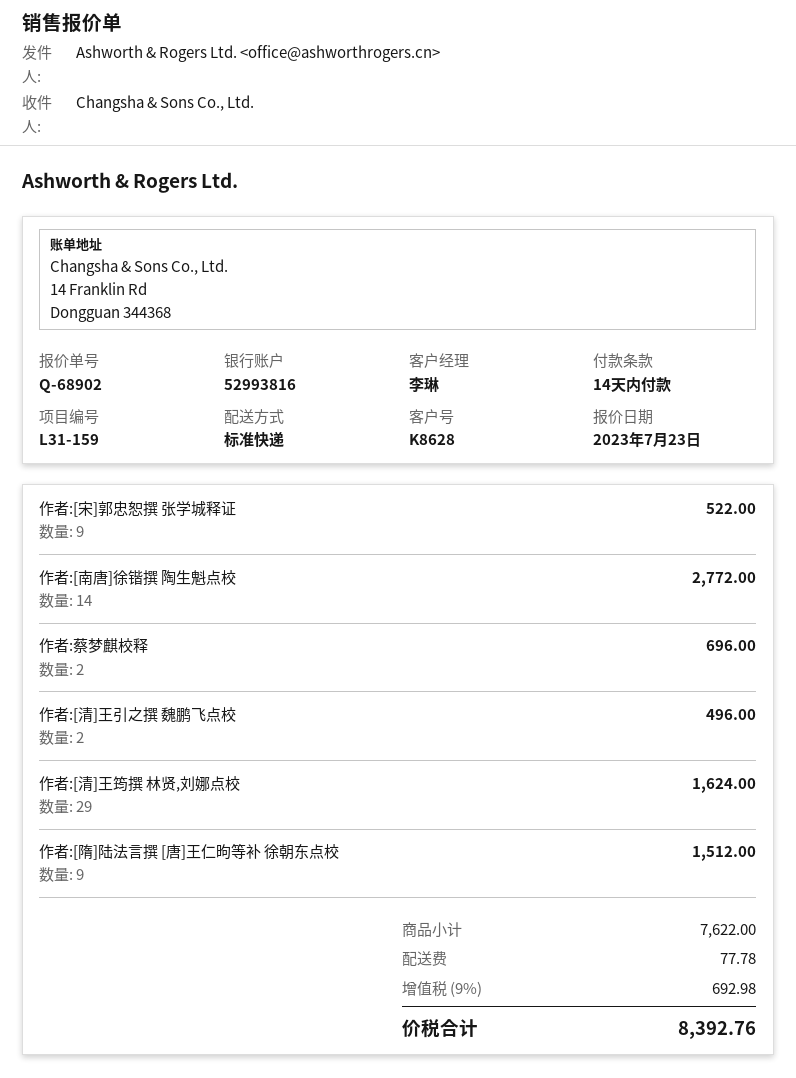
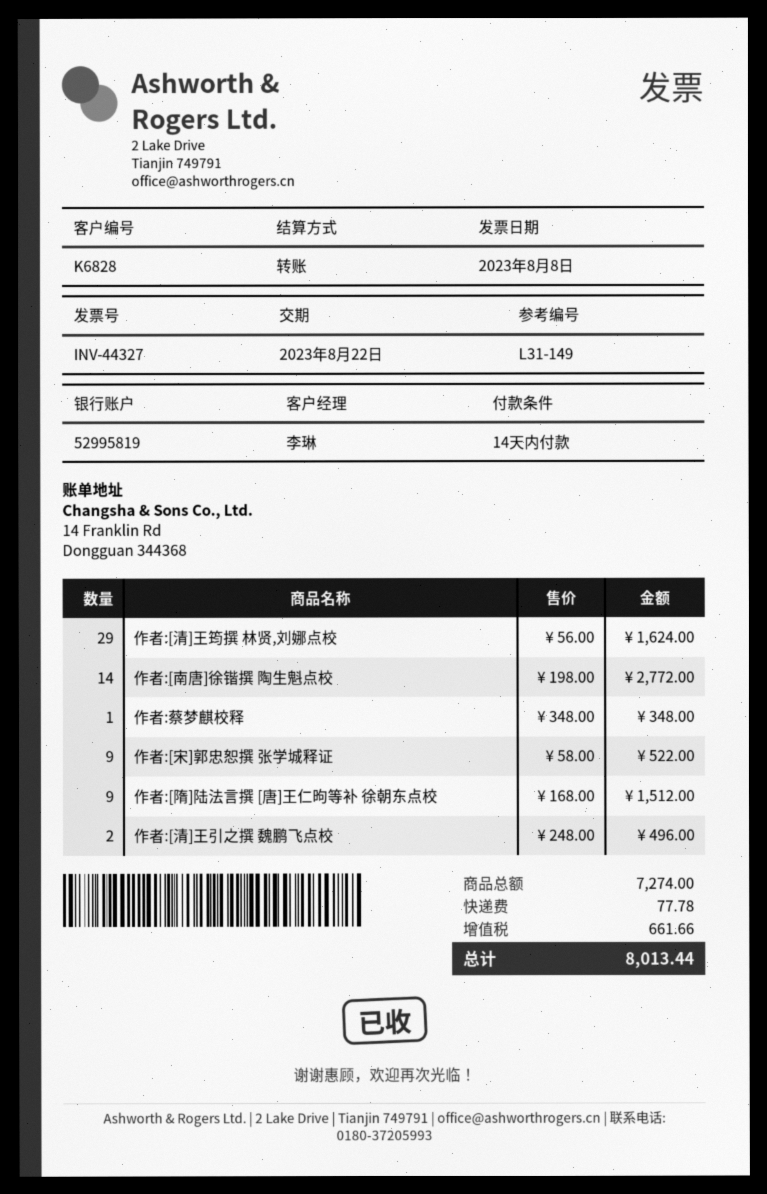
customer number: K8628 -> K6828
reference: L31-159 -> L31-149
bank account: 52993816 -> 52995819
作者:蔡梦麒校释: 2 for 696.00 -> 1 for 348.00
subtotal: 7622.00 -> 7274.00
tax: 692.98 -> 661.66
total: 8392.76 -> 8013.44

